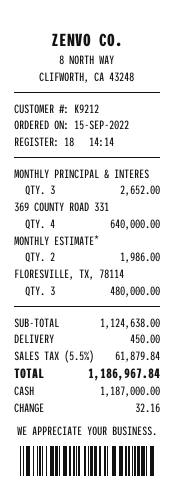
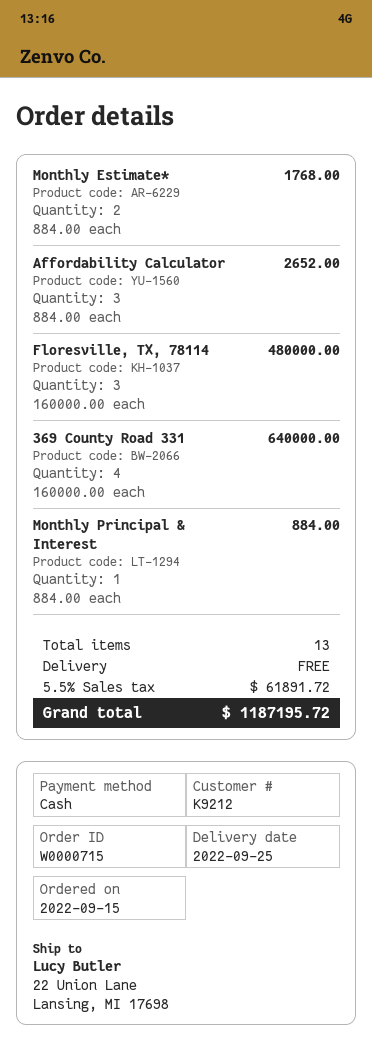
MONTHLY PRINCIPAL & INTERES: 3 for 2652.00 -> 1 for 884.00
MONTHLY ESTIMATE*: 2 for 1986.00 -> 2 for 1768.00
Affordability Calculator: none -> 3 for 2652.00
shipping: 450.00 -> 0.00
tax: 5.5% = 61879.84 -> 5.5% = 61891.72
total: 1186967.84 -> 1187195.72

